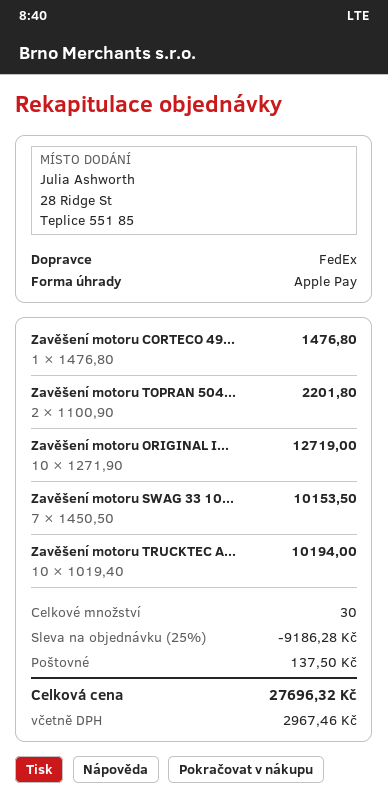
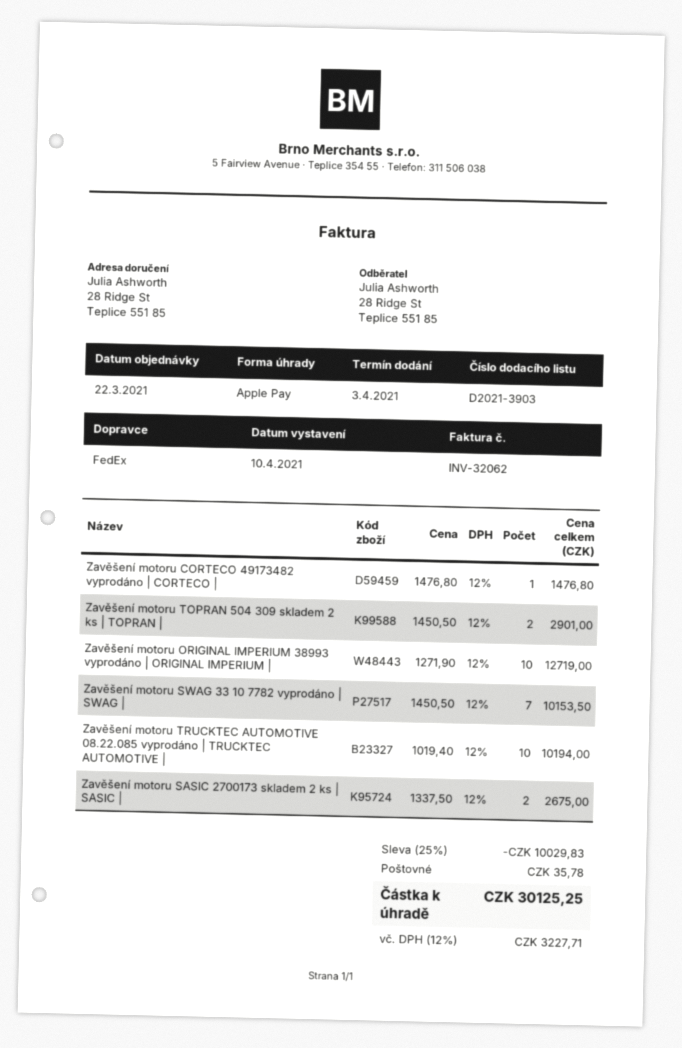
Zavěšení motoru TOPRAN 504...: 2 x 1100.90 = 2201.80 -> 2 x 1450.50 = 2901.00
Zavěšení motoru SASIC 2700173 skladem 2 ks | SASIC |: none -> 2 x 1337.50 = 2675.00
discount: 25% = 9186.28 -> 25% = 10029.83
shipping: 137.50 -> 35.78
tax: 2967.46 -> 3227.71
total: 27696.32 -> 30125.25

